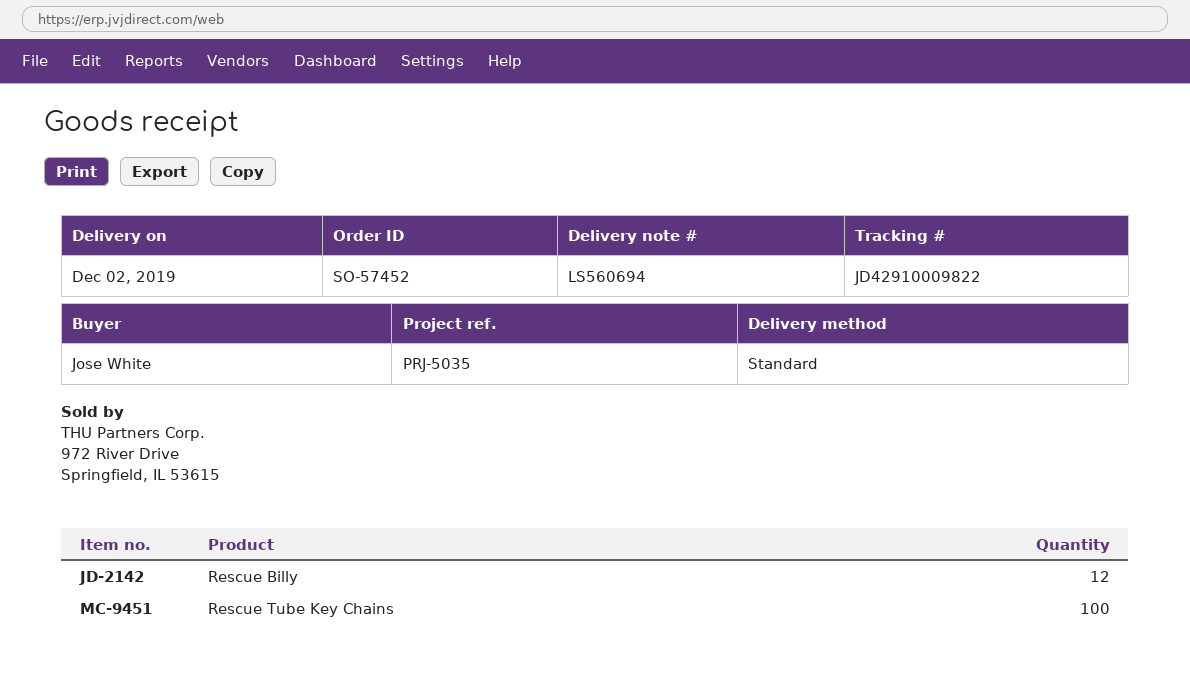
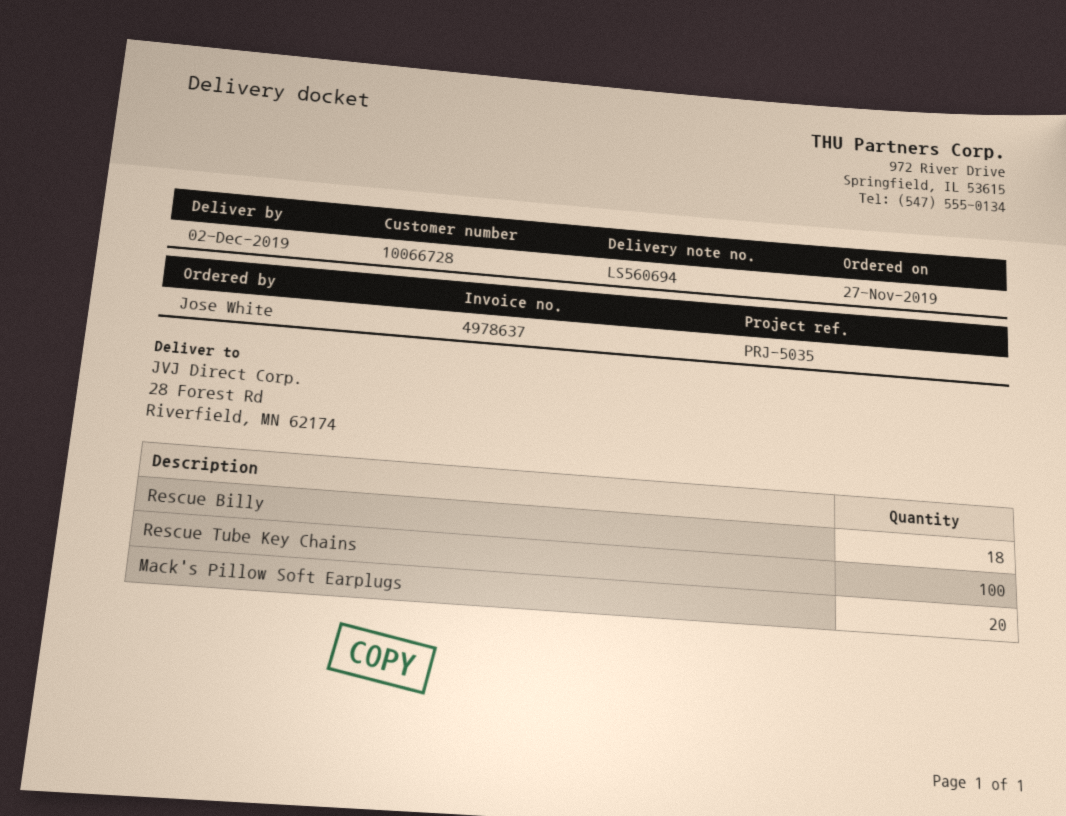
Rescue Billy: 12 -> 18
Mack's Pillow Soft Earplugs: none -> 20

